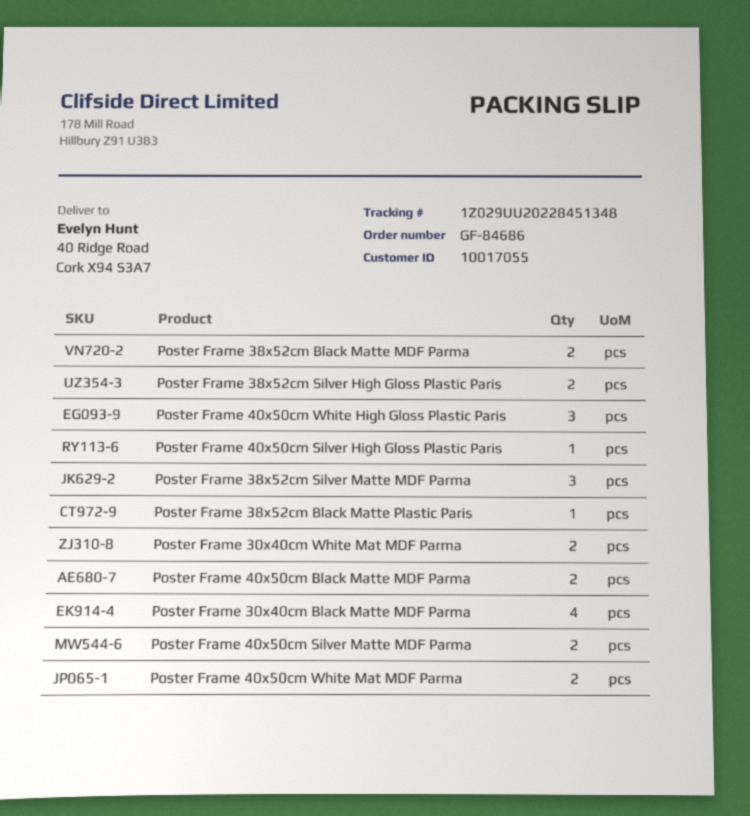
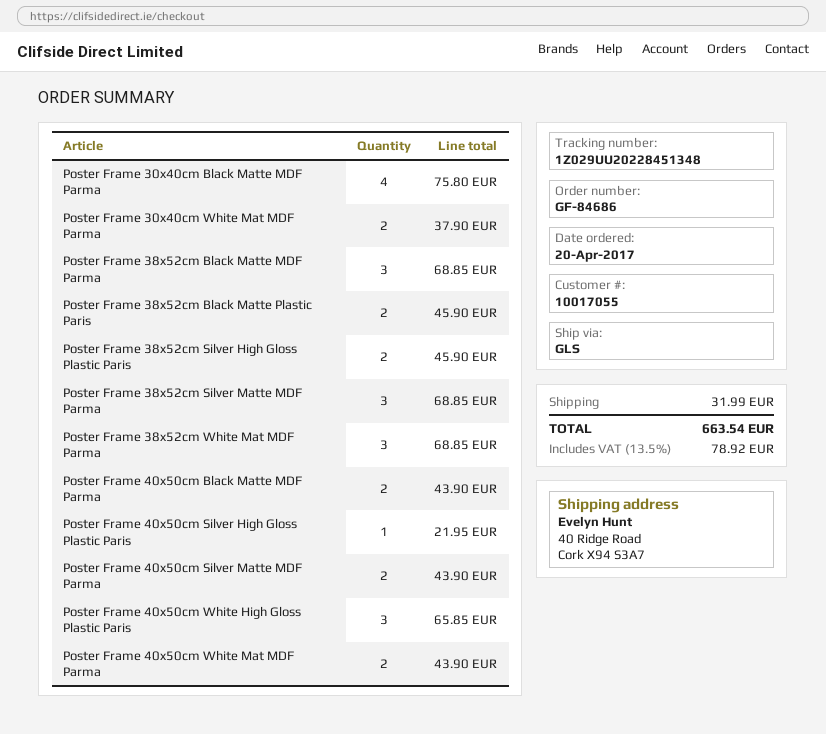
Poster Frame 38x52cm Black Matte MDF Parma: 2 -> 3
Poster Frame 38x52cm Black Matte Plastic Paris: 1 -> 2
Poster Frame 38x52cm White Mat MDF Parma: none -> 3

